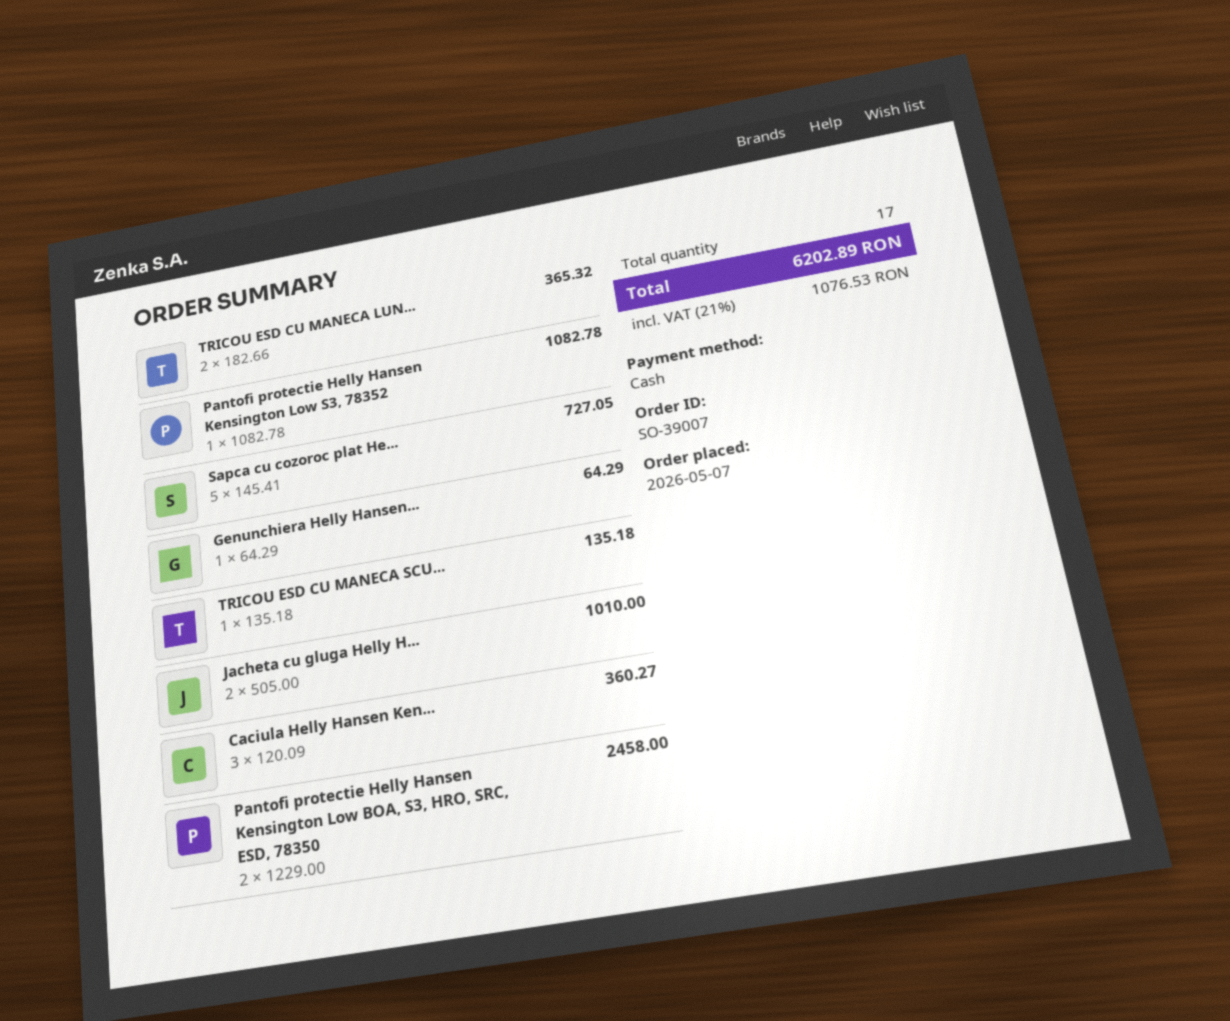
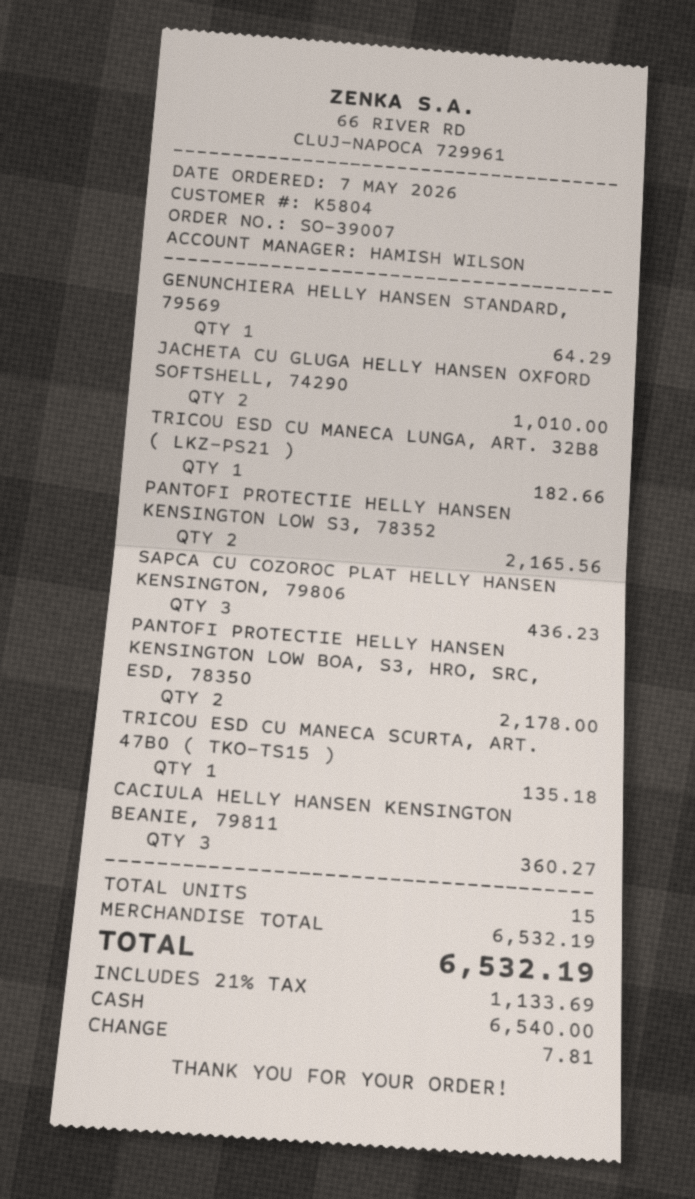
TRICOU ESD CU MANECA LUN...: 2 for 365.32 -> 1 for 182.66
Pantofi protectie Helly Hansen Kensington Low S3, 78352: 1 for 1082.78 -> 2 for 2165.56
Sapca cu cozoroc plat He...: 5 for 727.05 -> 3 for 436.23
Pantofi protectie Helly Hansen Kensington Low BOA, S3, HRO, SRC, ESD, 78350: 2 for 2458.00 -> 2 for 2178.00
total quantity: 17 -> 15
tax: 21% = 1076.53 -> 21% = 1133.69
total: 6202.89 -> 6532.19

